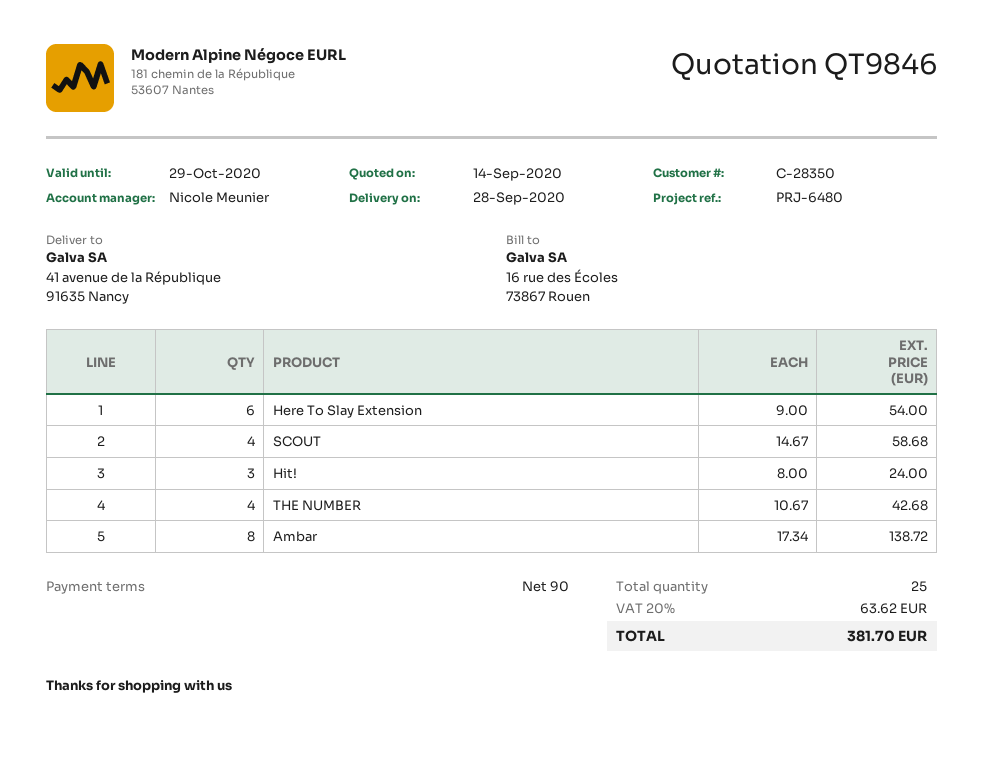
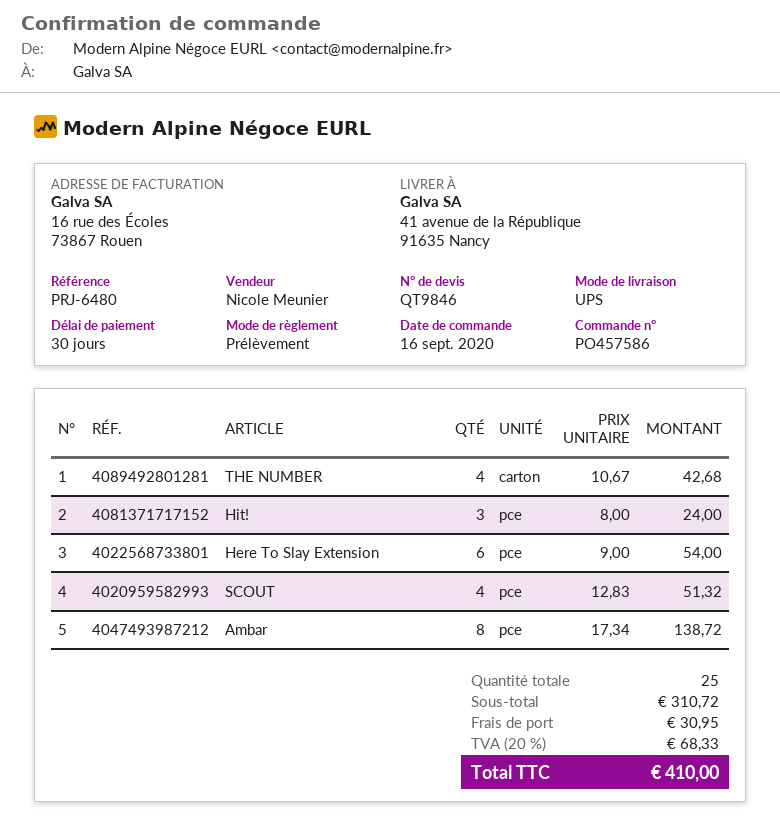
payment terms: 90 days -> 30 days
SCOUT: 4 x 14.67 = 58.68 -> 4 x 12.83 = 51.32
shipping: none -> 30.95
tax: 20% = 63.62 -> 20% = 68.33
total: 381.70 -> 410.00

